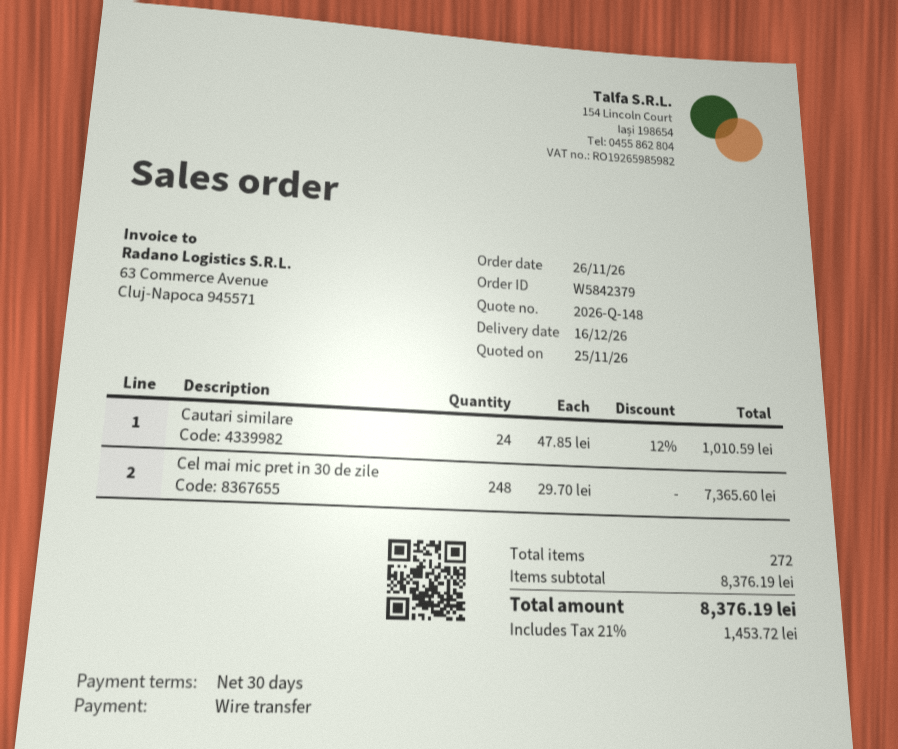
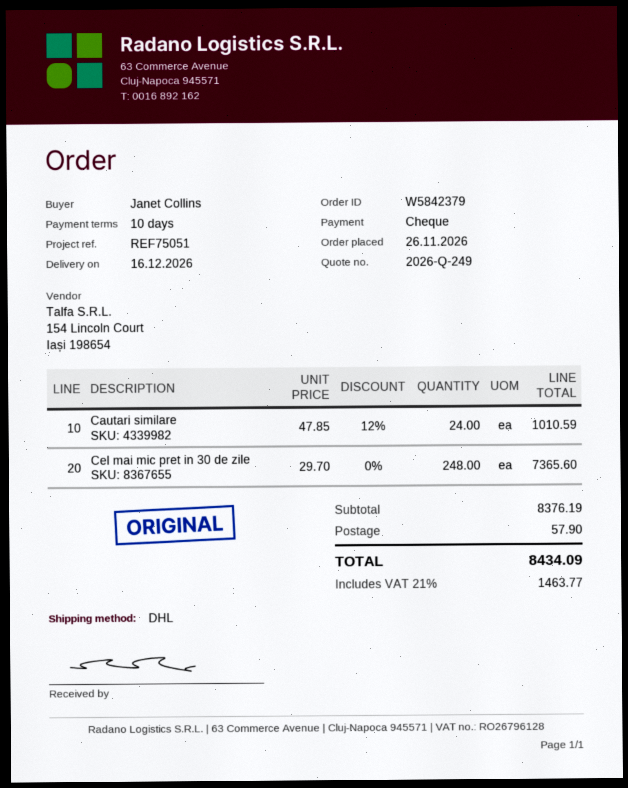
quote number: 2026-Q-148 -> 2026-Q-249
payment terms: 30 days -> 10 days
payment method: bank transfer -> cheque
shipping: none -> 57.90
tax: 21% = 1453.72 -> 21% = 1463.77
total: 8376.19 -> 8434.09

